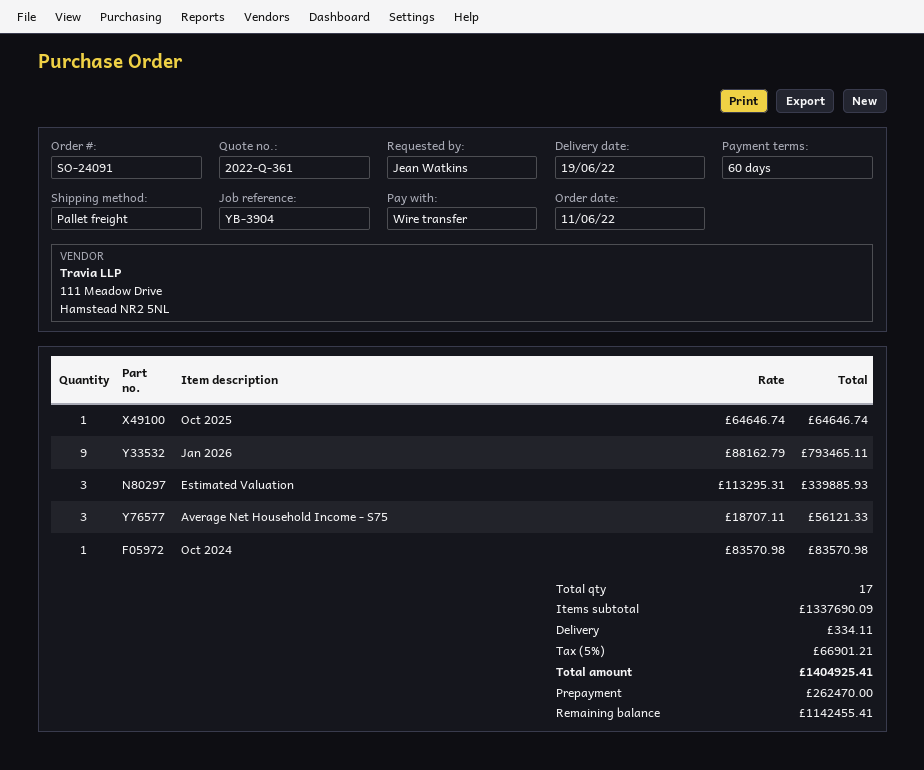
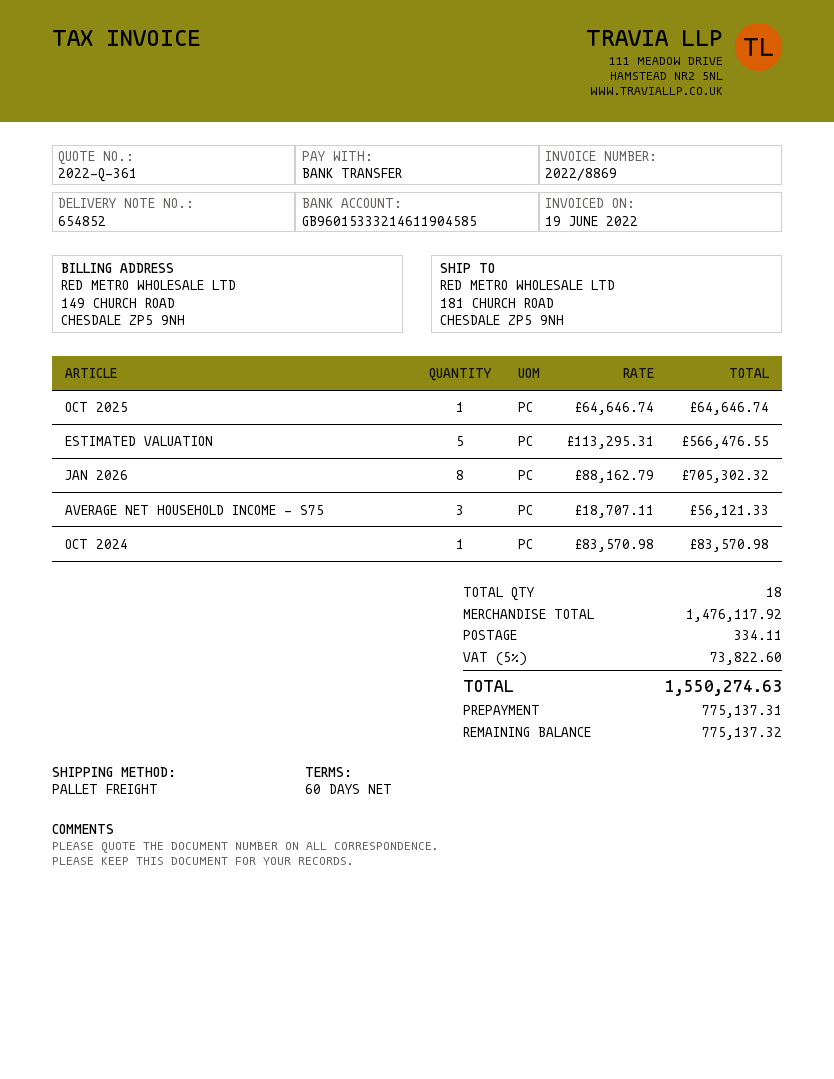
Jan 2026: 9 x 88162.79 = 793465.11 -> 8 x 88162.79 = 705302.32
Estimated Valuation: 3 x 113295.31 = 339885.93 -> 5 x 113295.31 = 566476.55
total quantity: 17 -> 18
subtotal: 1337690.09 -> 1476117.92
tax: 5% = 66901.21 -> 5% = 73822.60
total: 1404925.41 -> 1550274.63
deposit: 262470.00 -> 775137.31
balance: 1142455.41 -> 775137.32

